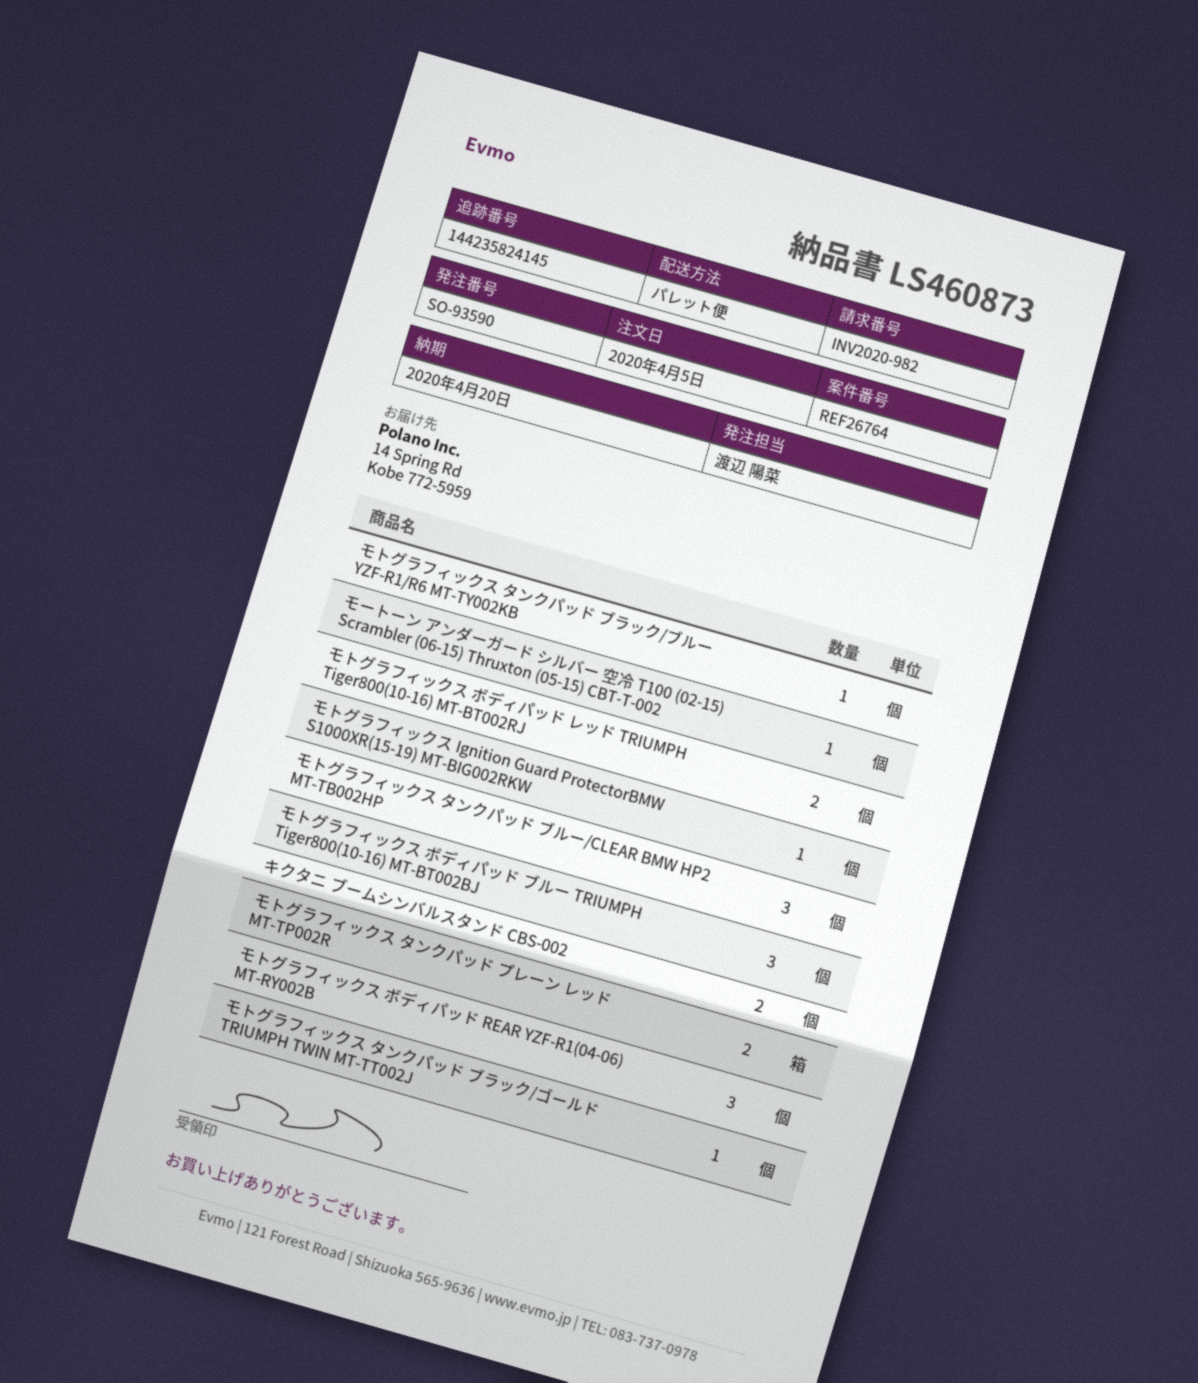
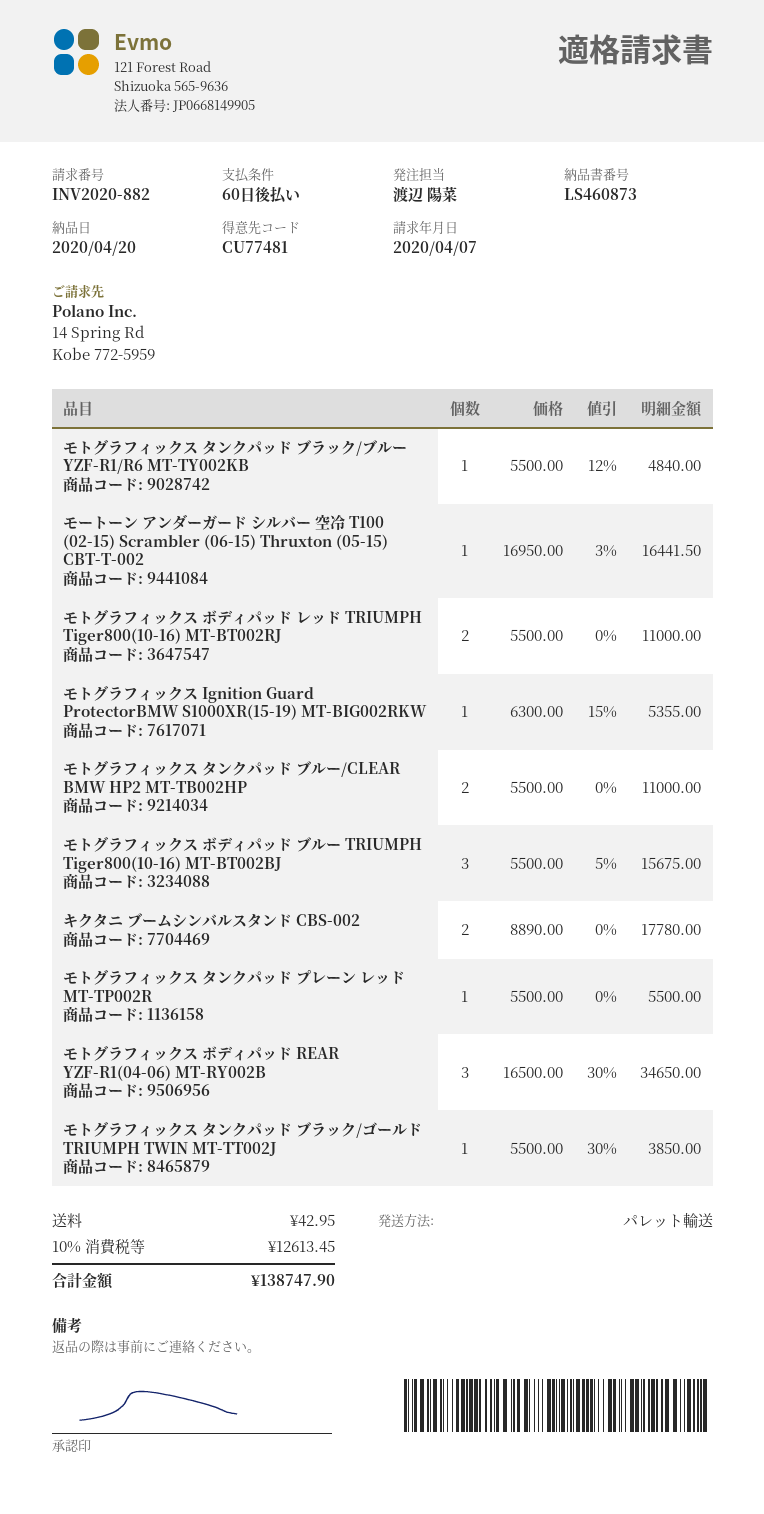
invoice number: INV2020-982 -> INV2020-882
モトグラフィックス タンクパッド ブルー/CLEAR BMW HP2 MT-TB002HP: 3 -> 2
モトグラフィックス タンクパッド プレーン レッド MT-TP002R: 2 -> 1

